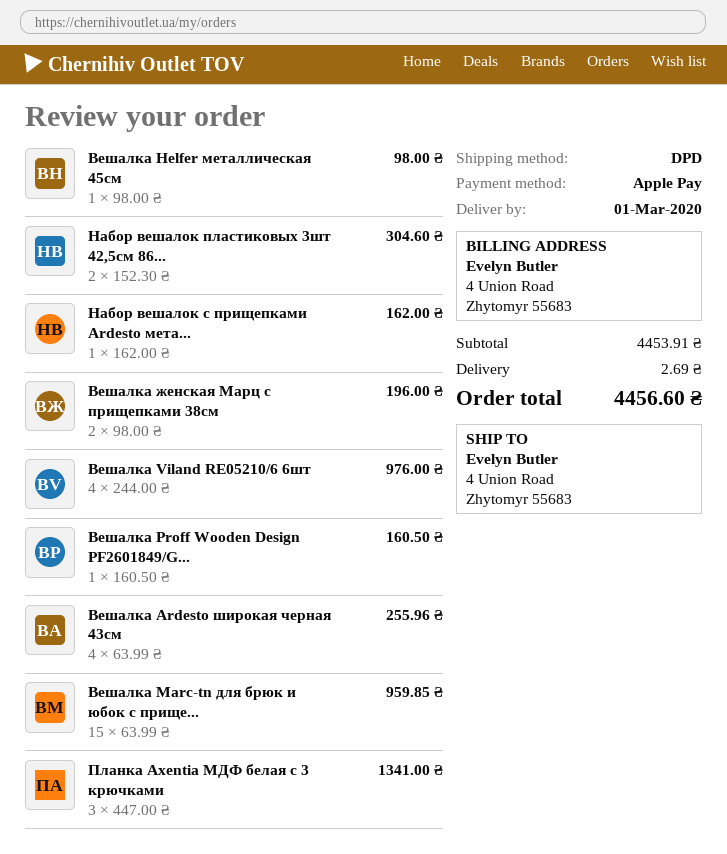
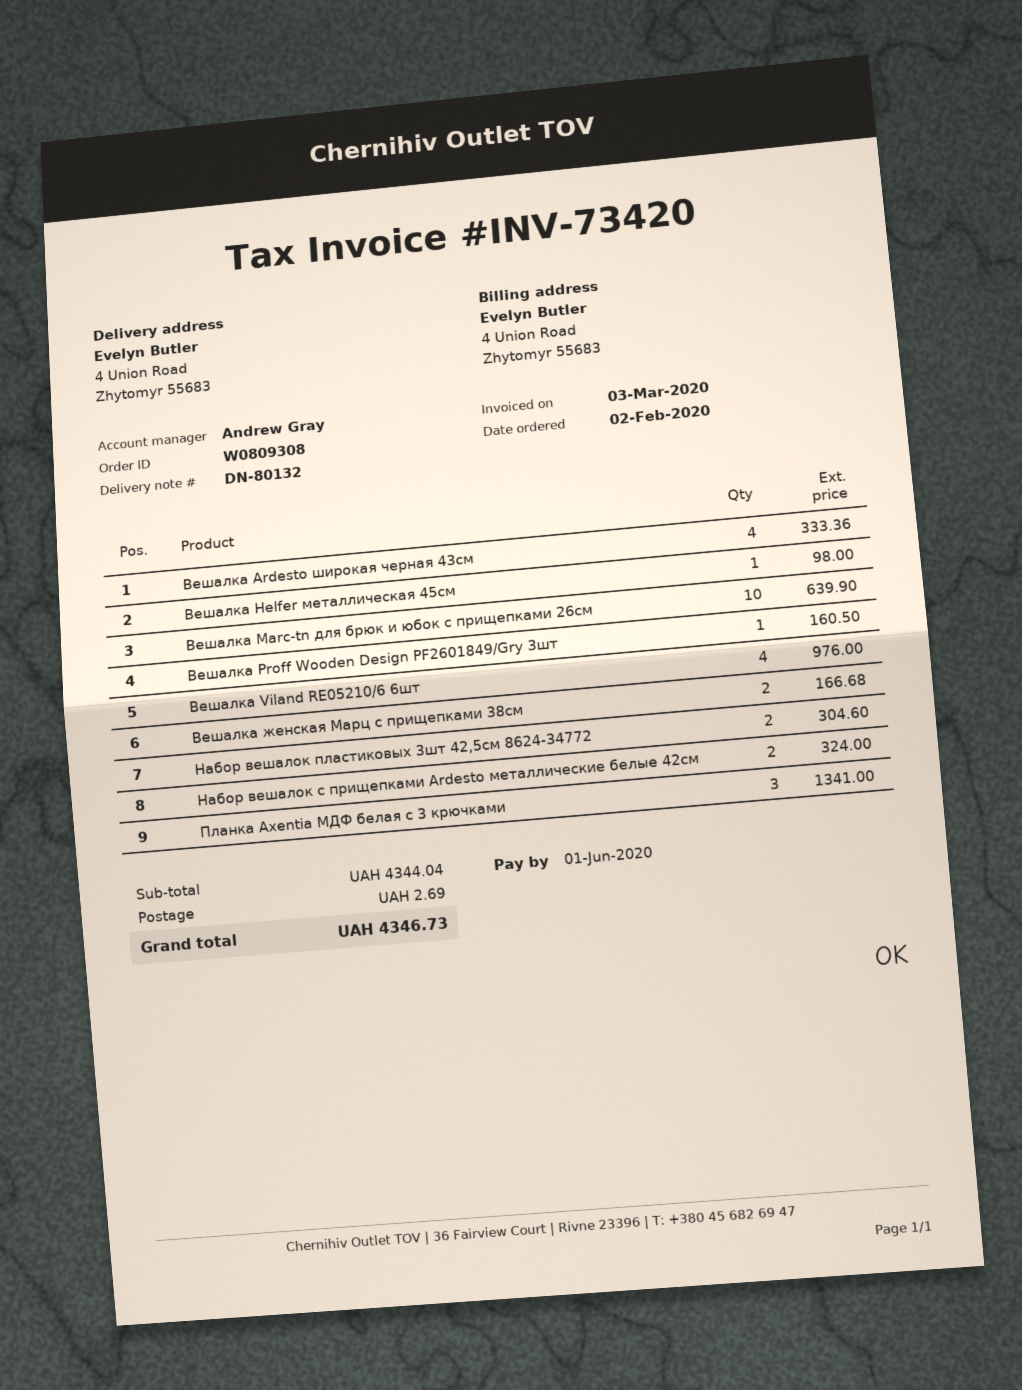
Набор вешалок с прищепками Ardesto мета...: 1 for 162.00 -> 2 for 324.00
Вешалка женская Марц с прищепками 38см: 2 for 196.00 -> 2 for 166.68
Вешалка Ardesto широкая черная 43см: 4 for 255.96 -> 4 for 333.36
Вешалка Marc-tn для брюк и юбок с прище...: 15 for 959.85 -> 10 for 639.90
subtotal: 4453.91 -> 4344.04
total: 4456.60 -> 4346.73

